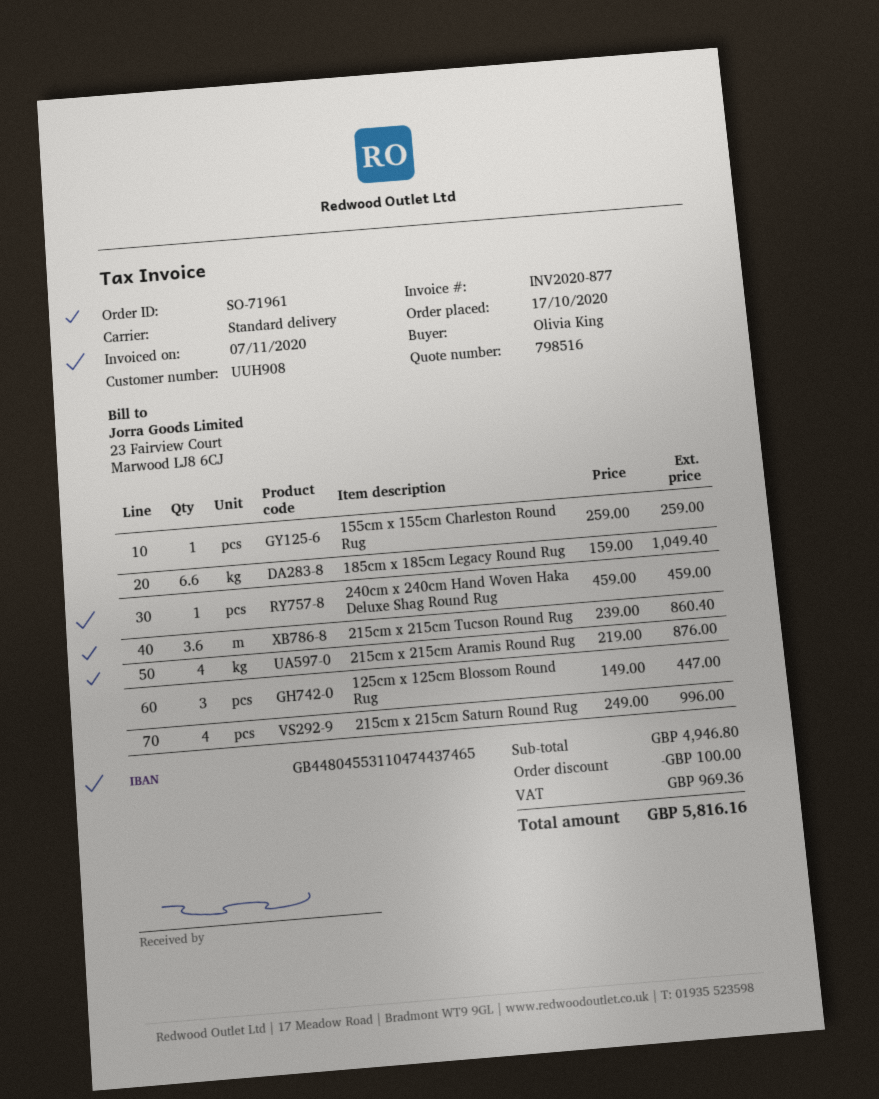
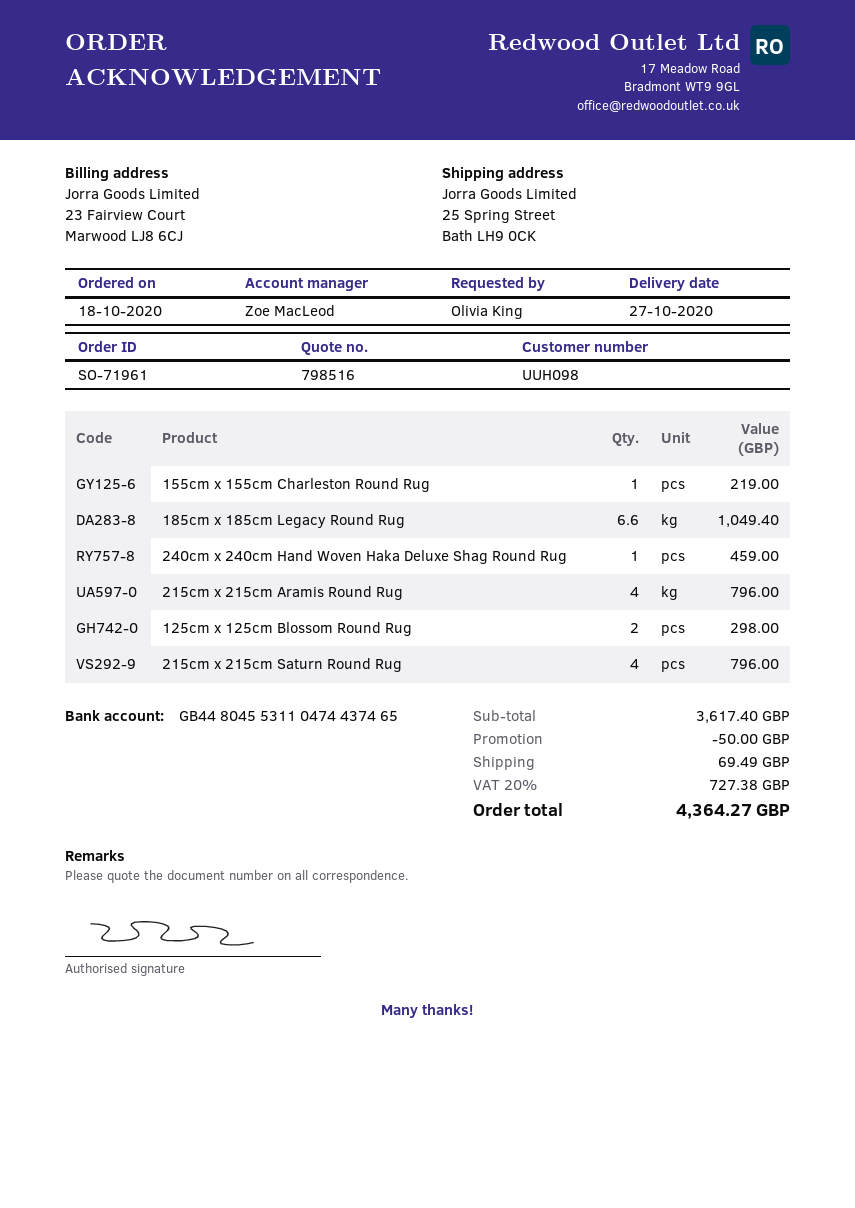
order date: 2020-10-17 -> 2020-10-18
customer number: UUH908 -> UUH098
155cm x 155cm Charleston Round Rug: 1 for 259.00 -> 1 for 219.00
215cm x 215cm Tucson Round Rug: 3.6 for 860.40 -> none
215cm x 215cm Aramis Round Rug: 4 for 876.00 -> 4 for 796.00
125cm x 125cm Blossom Round Rug: 3 for 447.00 -> 2 for 298.00
215cm x 215cm Saturn Round Rug: 4 for 996.00 -> 4 for 796.00
subtotal: 4946.80 -> 3617.40
discount: 100.00 -> 50.00
shipping: none -> 69.49
tax: 969.36 -> 727.38
total: 5816.16 -> 4364.27

